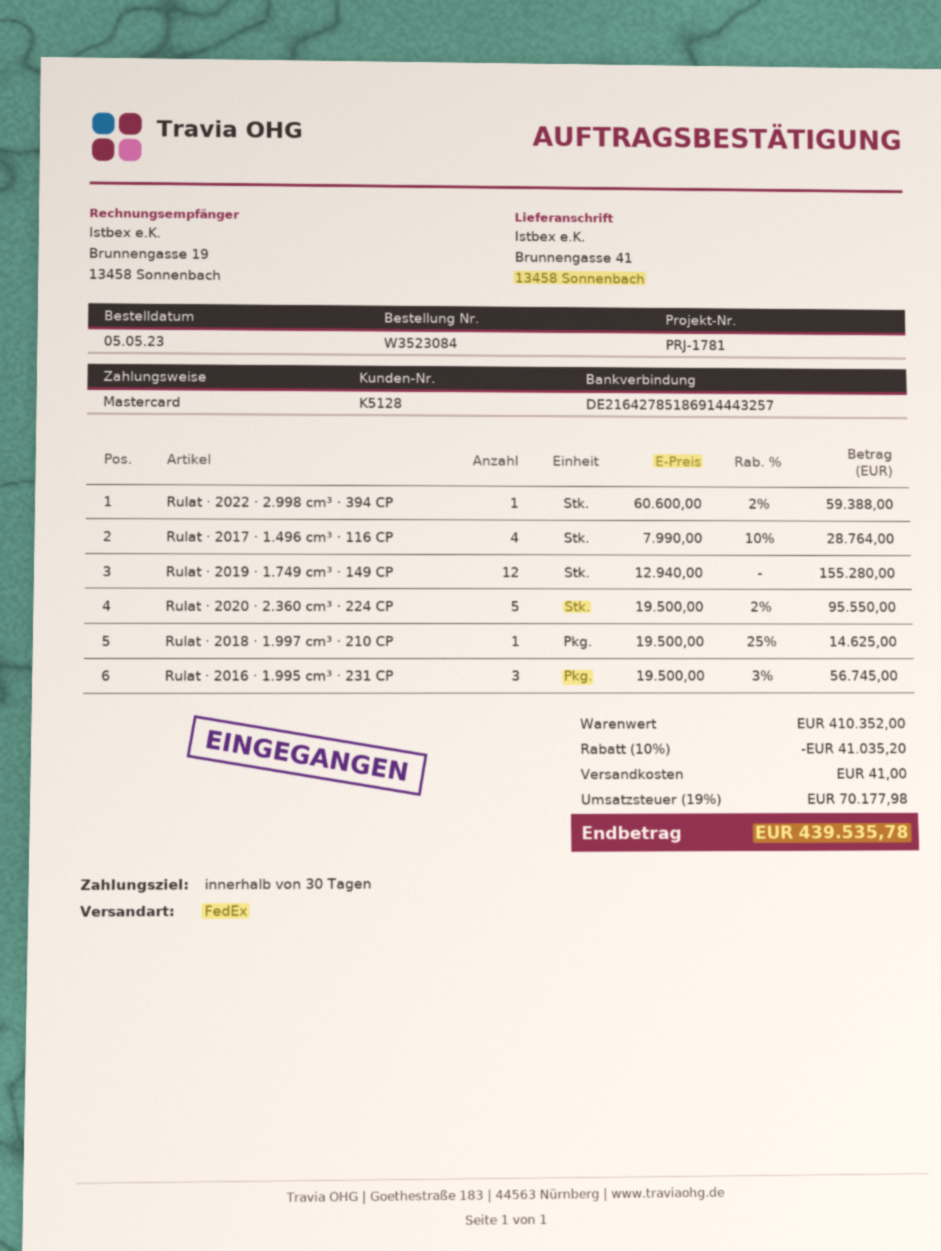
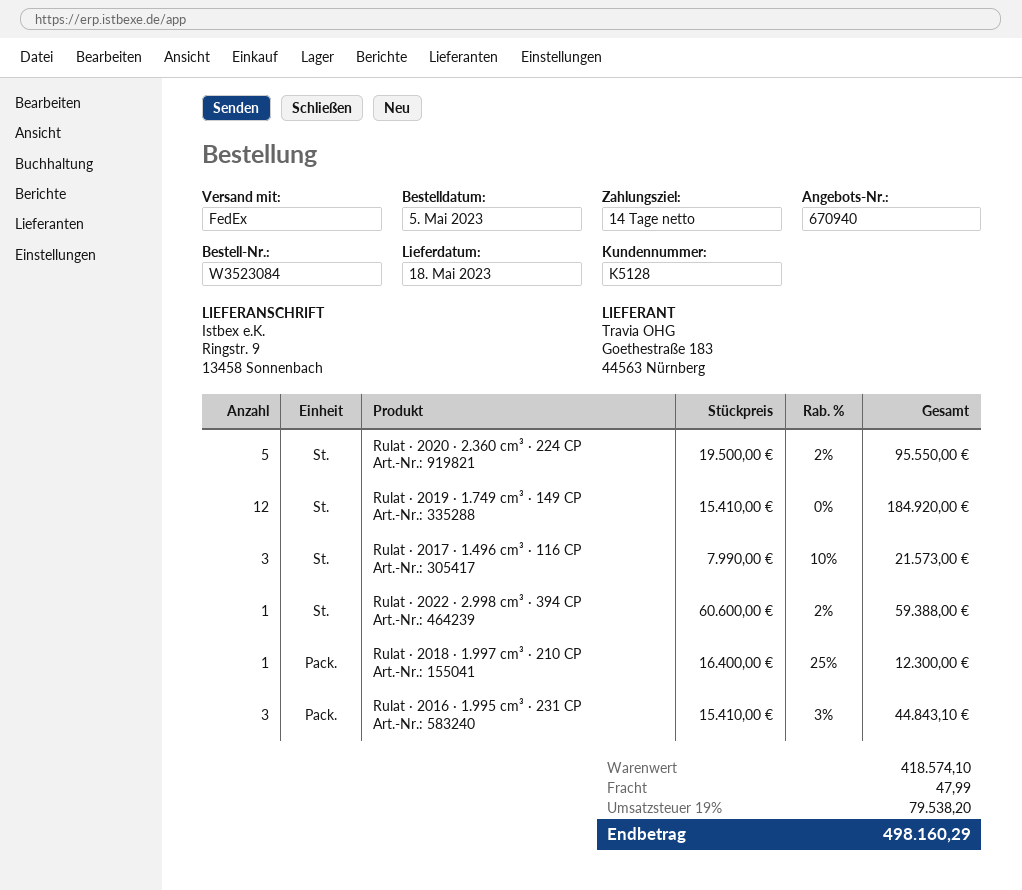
payment terms: 30 days -> 14 days
ship to: Brunnengasse 41, 13458 Sonnenbach -> Ringstr. 9, 13458 Sonnenbach
Rulat · 2017 · 1.496 cm³ · 116 CP: 4 x 7990.00 - 10% = 28764.00 -> 3 x 7990.00 - 10% = 21573.00
Rulat · 2019 · 1.749 cm³ · 149 CP: 12 x 12940.00 = 155280.00 -> 12 x 15410.00 = 184920.00
Rulat · 2018 · 1.997 cm³ · 210 CP: 1 x 19500.00 - 25% = 14625.00 -> 1 x 16400.00 - 25% = 12300.00
Rulat · 2016 · 1.995 cm³ · 231 CP: 3 x 19500.00 - 3% = 56745.00 -> 3 x 15410.00 - 3% = 44843.10
subtotal: 410352.00 -> 418574.10
discount: 10% = 41035.20 -> none
shipping: 41.00 -> 47.99
tax: 19% = 70177.98 -> 19% = 79538.20
total: 439535.78 -> 498160.29

